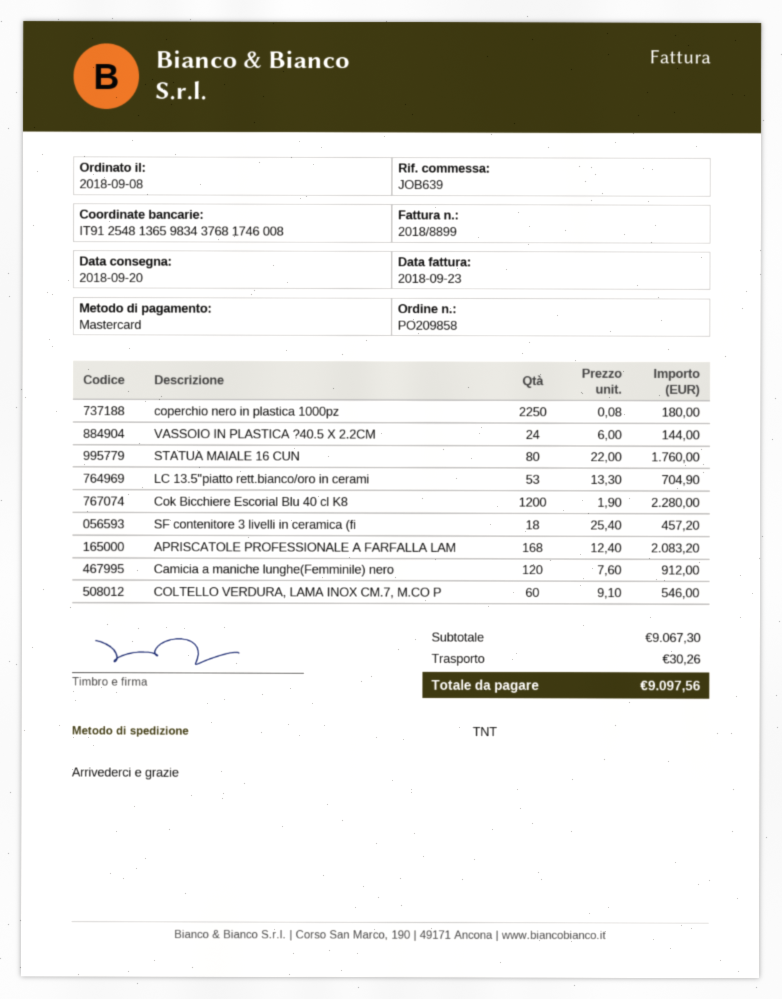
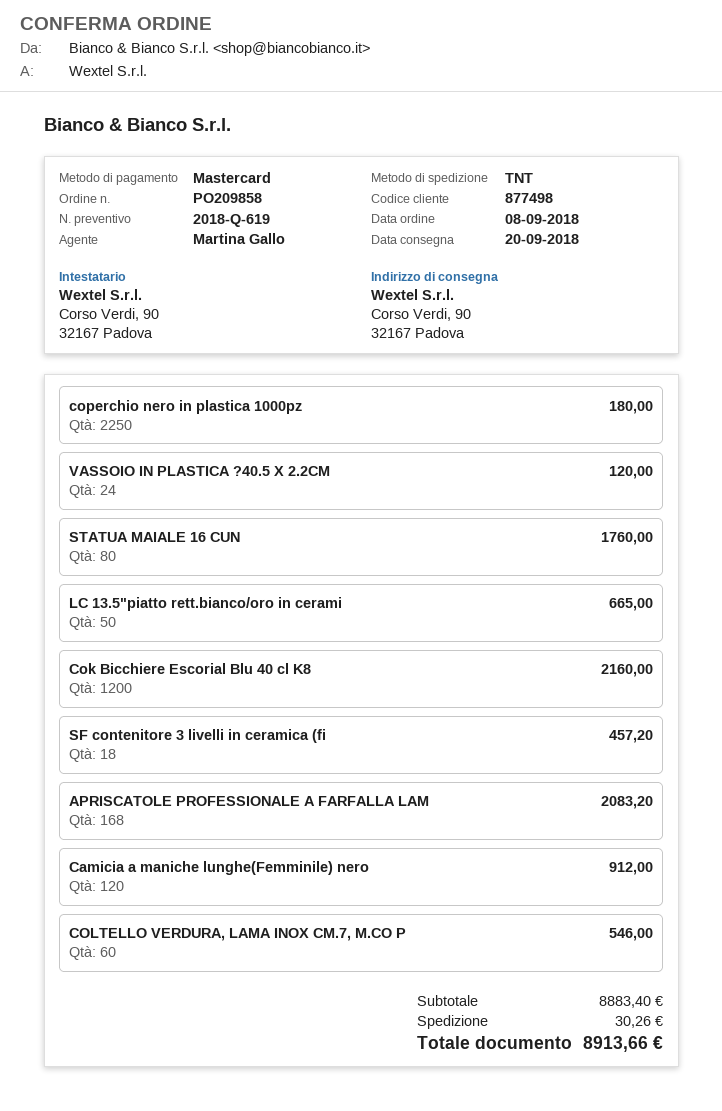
VASSOIO IN PLASTICA ?40.5 X 2.2CM: 24 for 144.00 -> 24 for 120.00
LC 13.5"piatto rett.bianco/oro in cerami: 53 for 704.90 -> 50 for 665.00
Cok Bicchiere Escorial Blu 40 cl K8: 1200 for 2280.00 -> 1200 for 2160.00
subtotal: 9067.30 -> 8883.40
total: 9097.56 -> 8913.66

